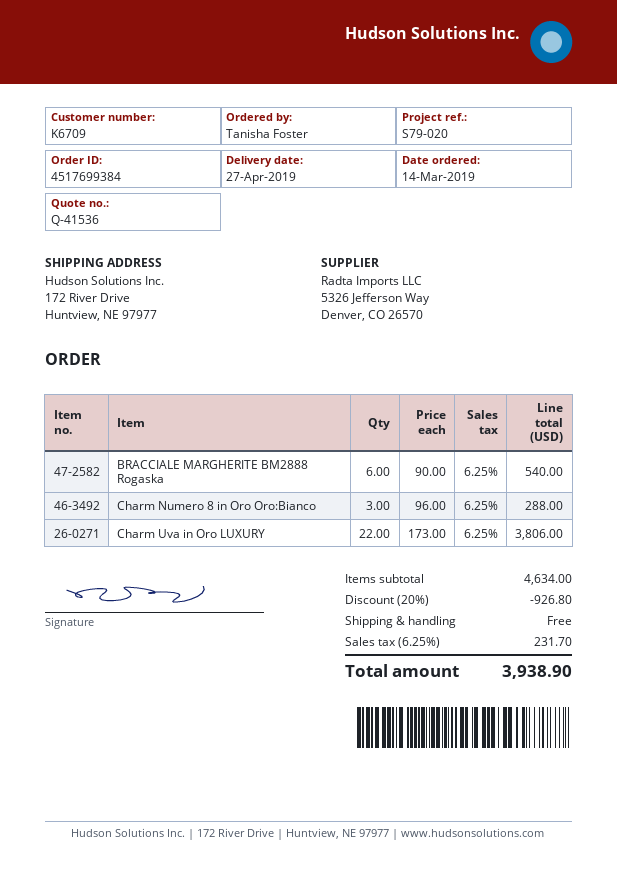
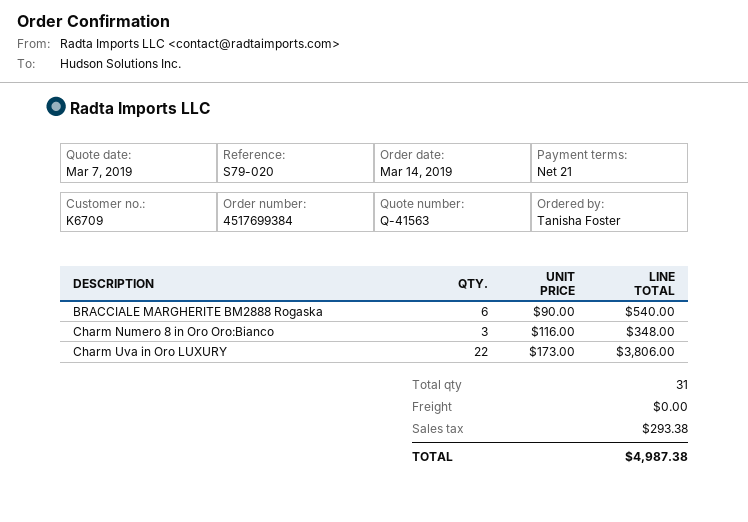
quote number: Q-41536 -> Q-41563
Charm Numero 8 in Oro Oro:Bianco: 3 x 96.00 = 288.00 -> 3 x 116.00 = 348.00
discount: 20% = 926.80 -> none
tax: 231.70 -> 293.38
total: 3938.90 -> 4987.38

